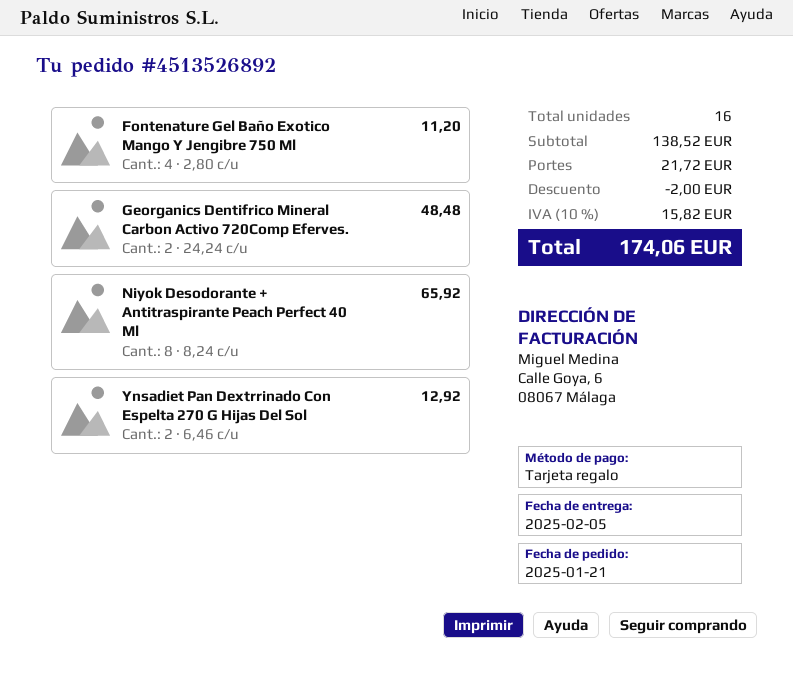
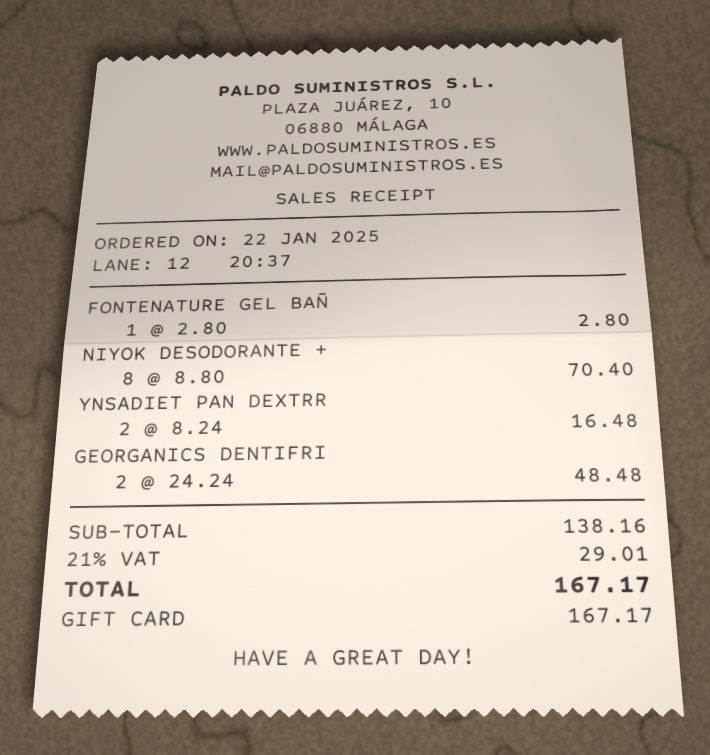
order date: 2025-01-21 -> 2025-01-22
Fontenature Gel Baño Exotico Mango Y Jengibre 750 Ml: 4 x 2.80 = 11.20 -> 1 x 2.80 = 2.80
Niyok Desodorante + Antitraspirante Peach Perfect 40 Ml: 8 x 8.24 = 65.92 -> 8 x 8.80 = 70.40
Ynsadiet Pan Dextrrinado Con Espelta 270 G Hijas Del Sol: 2 x 6.46 = 12.92 -> 2 x 8.24 = 16.48
subtotal: 138.52 -> 138.16
discount: 2.00 -> none
shipping: 21.72 -> none
tax: 10% = 15.82 -> 21% = 29.01
total: 174.06 -> 167.17

